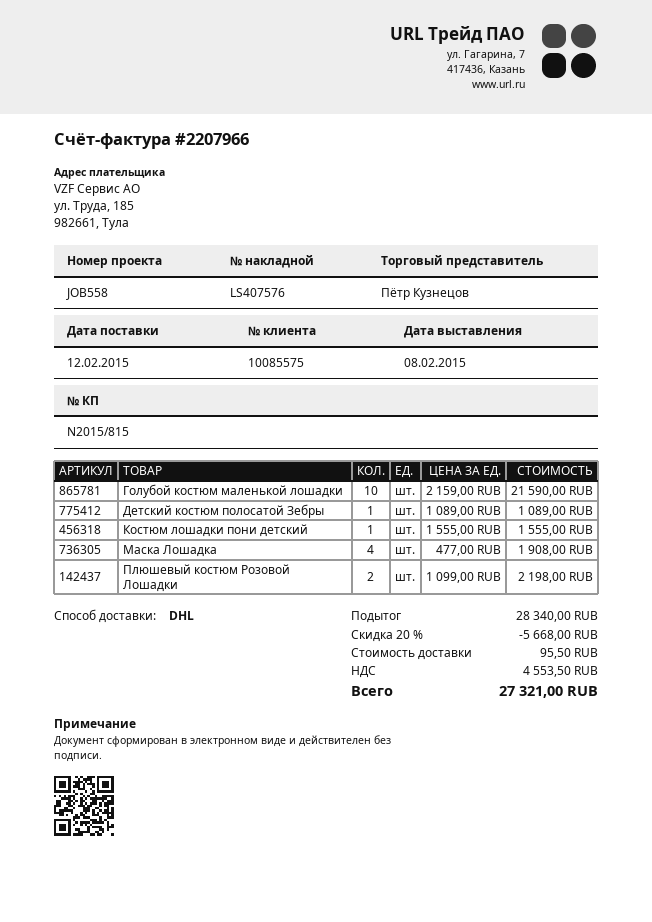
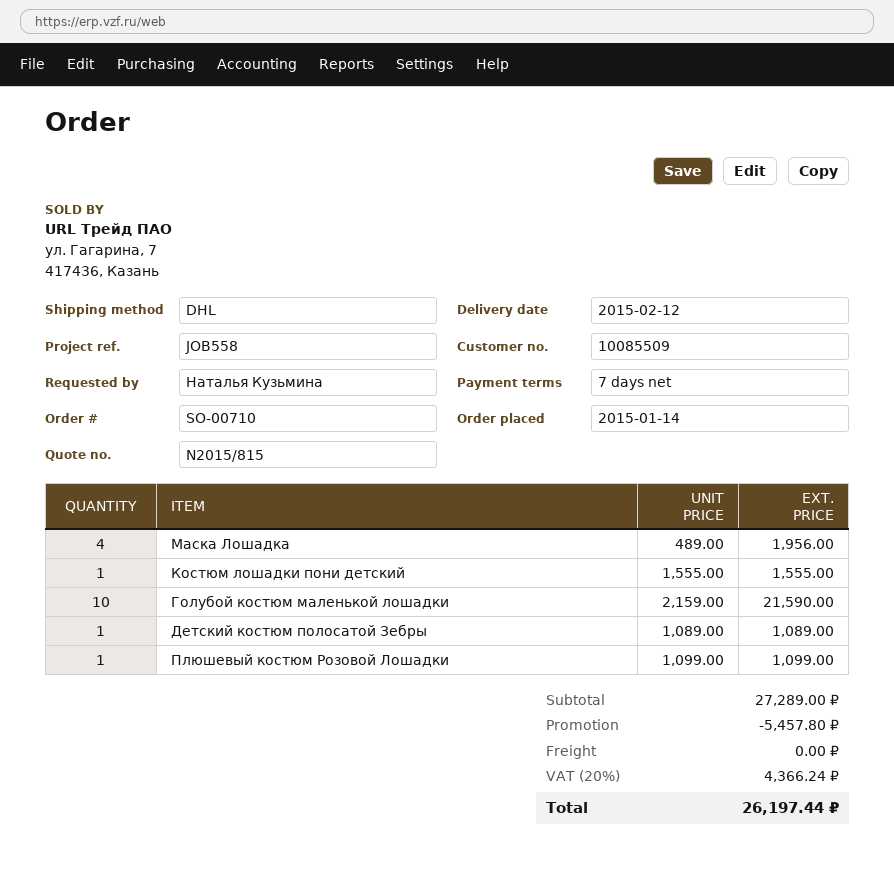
customer number: 10085575 -> 10085509
Маска Лошадка: 4 x 477.00 = 1908.00 -> 4 x 489.00 = 1956.00
Плюшевый костюм Розовой Лошадки: 2 x 1099.00 = 2198.00 -> 1 x 1099.00 = 1099.00
subtotal: 28340.00 -> 27289.00
discount: 5668.00 -> 5457.80
shipping: 95.50 -> 0.00
tax: 4553.50 -> 4366.24
total: 27321.00 -> 26197.44

